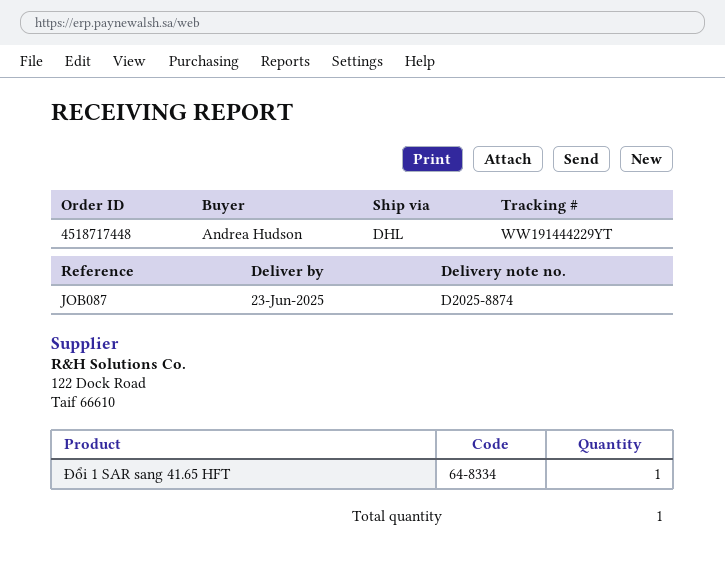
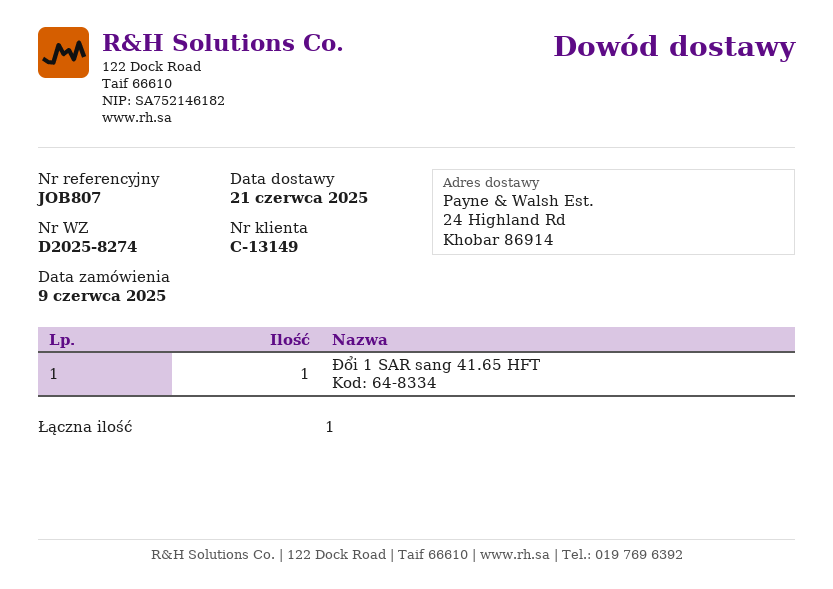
delivery note number: D2025-8874 -> D2025-8274
delivery date: 2025-06-23 -> 2025-06-21
reference: JOB087 -> JOB807

